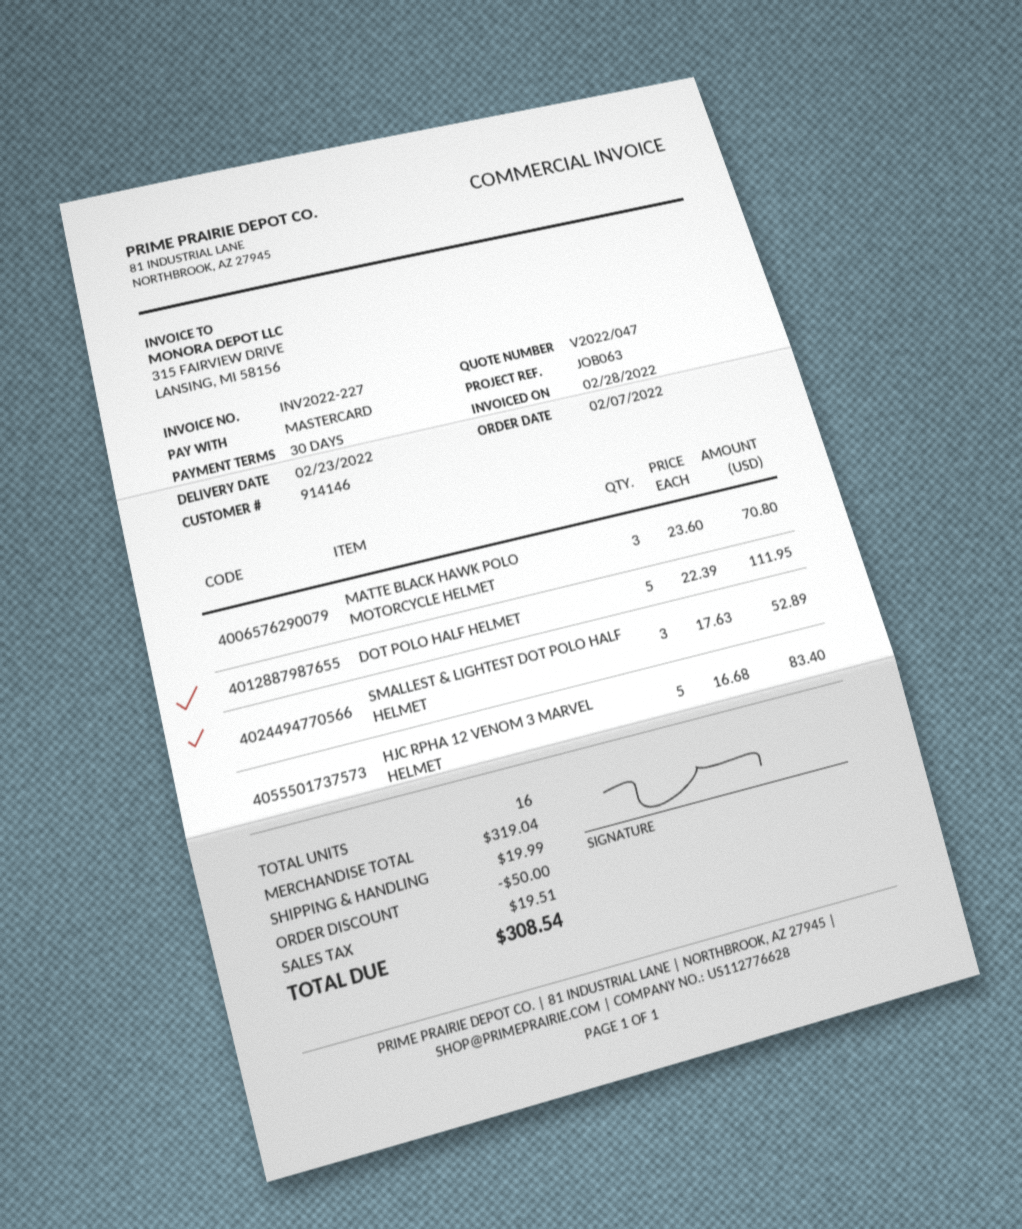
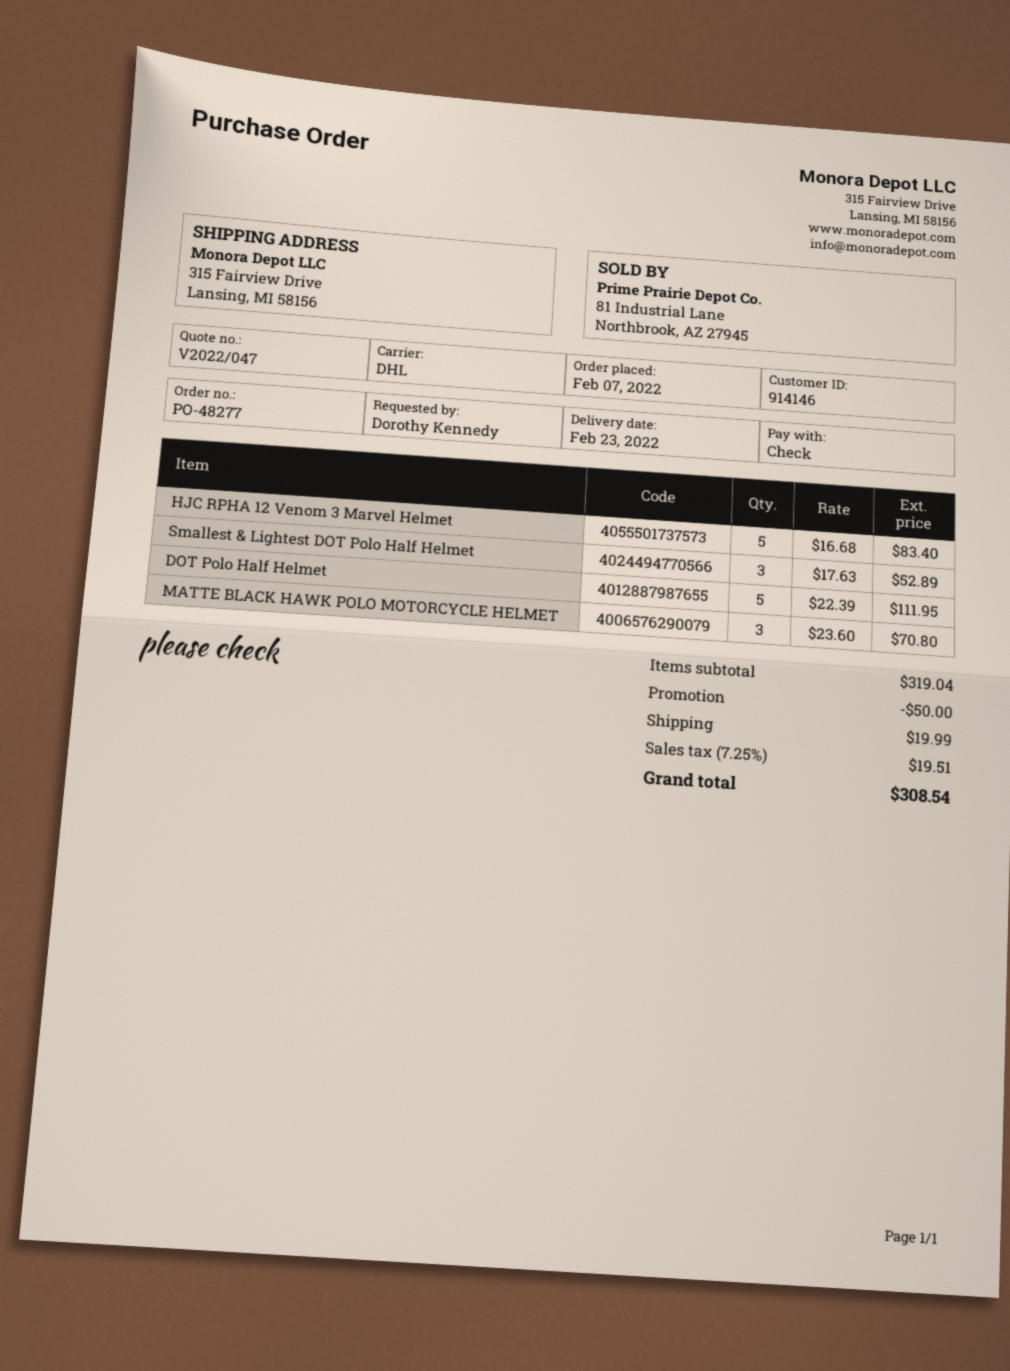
payment method: Mastercard -> cheque

